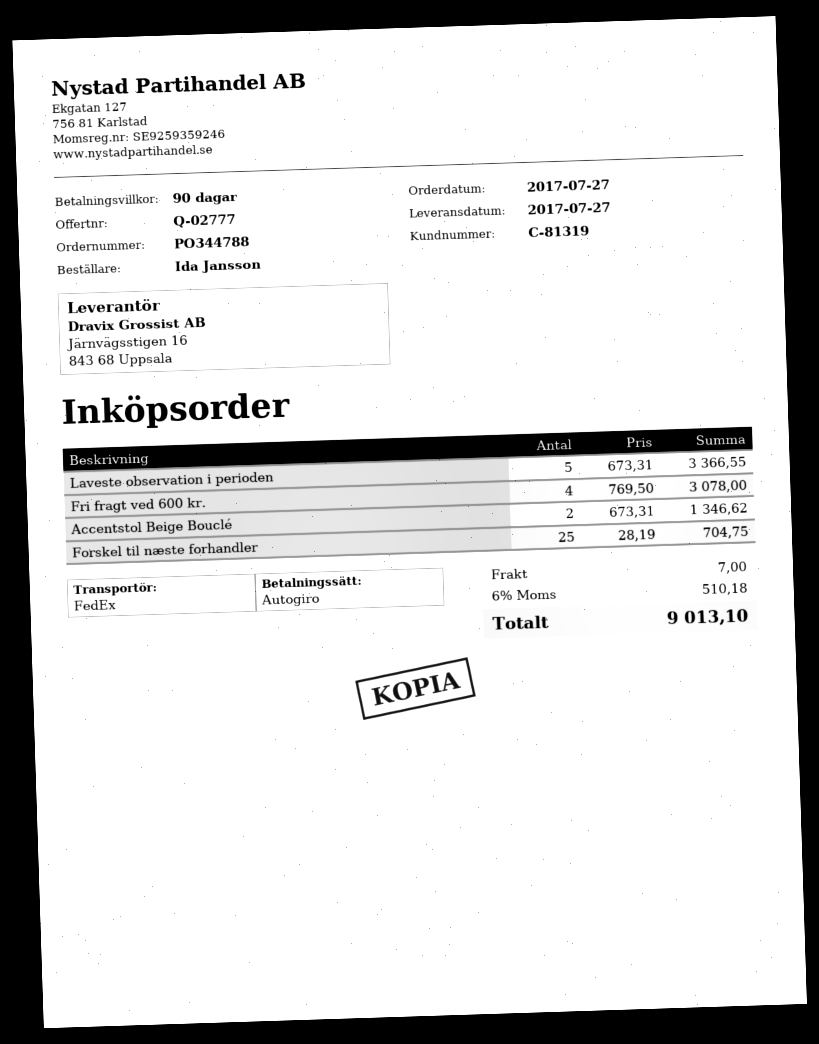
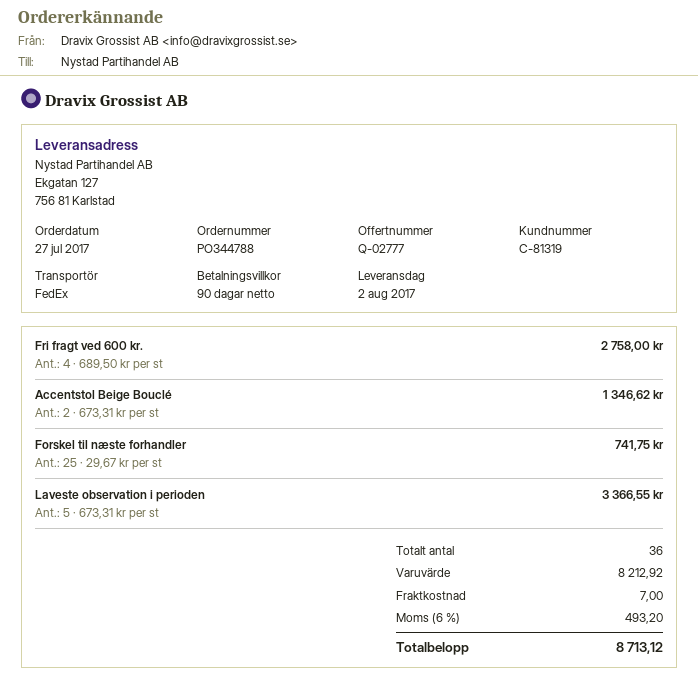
delivery date: 2017-07-27 -> 2017-08-02
Fri fragt ved 600 kr.: 4 x 769.50 = 3078.00 -> 4 x 689.50 = 2758.00
Forskel til næste forhandler: 25 x 28.19 = 704.75 -> 25 x 29.67 = 741.75
tax: 6% = 510.18 -> 6% = 493.20
total: 9013.10 -> 8713.12

